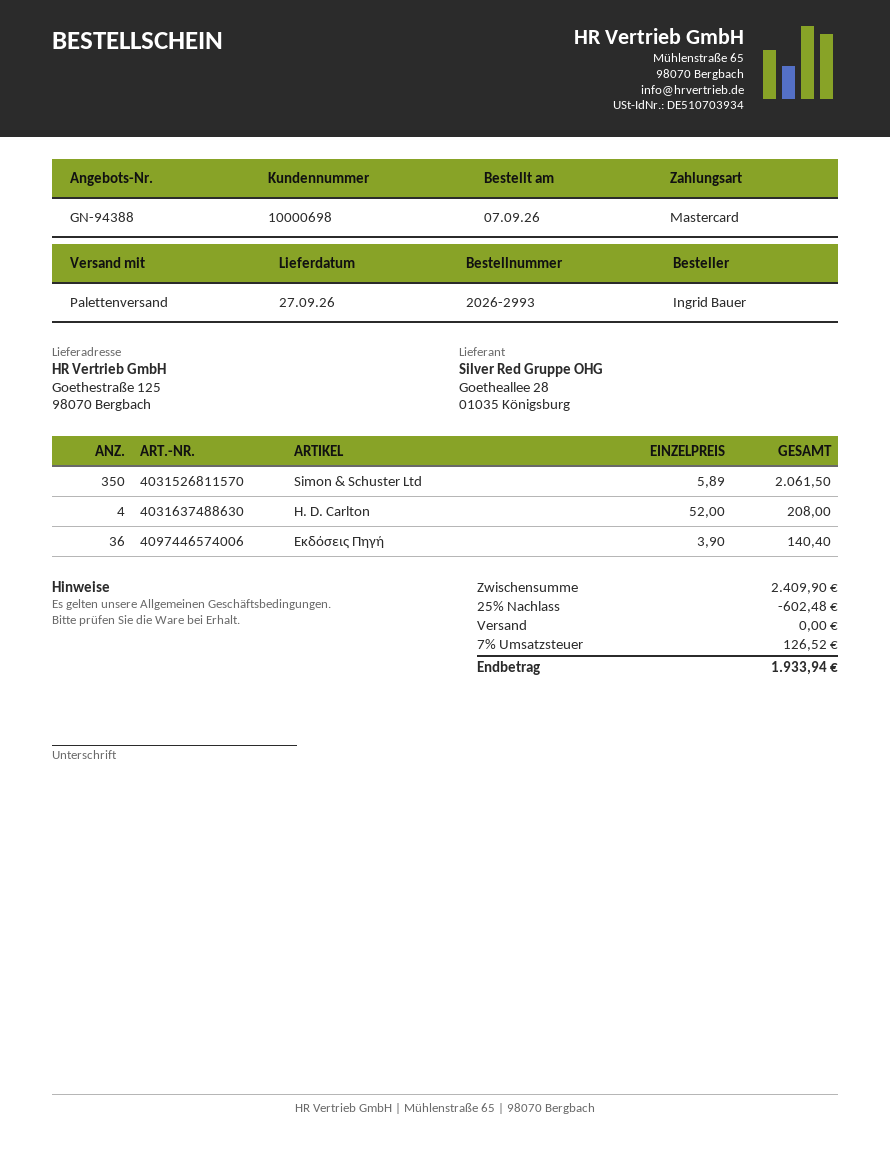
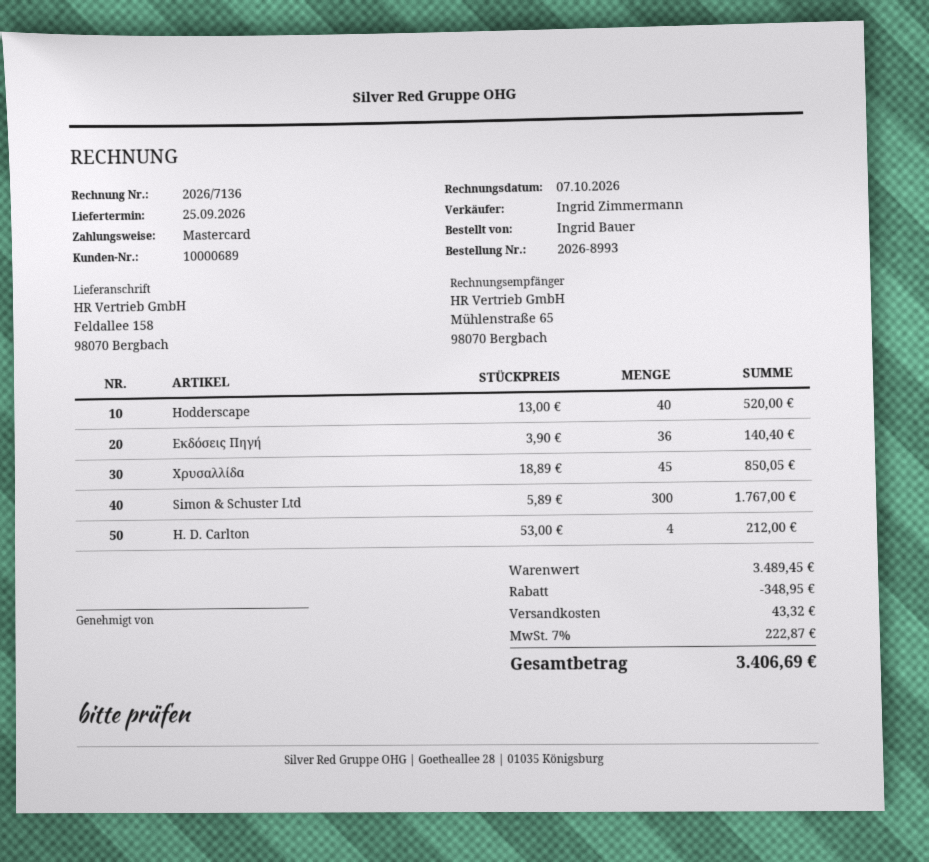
order number: 2026-2993 -> 2026-8993
delivery date: 2026-09-27 -> 2026-09-25
customer number: 10000698 -> 10000689
ship to: Goethestraße 125, 98070 Bergbach -> Feldallee 158, 98070 Bergbach
Simon & Schuster Ltd: 350 x 5.89 = 2061.50 -> 300 x 5.89 = 1767.00
H. D. Carlton: 4 x 52.00 = 208.00 -> 4 x 53.00 = 212.00
Hodderscape: none -> 40 x 13.00 = 520.00
Χρυσαλλίδα: none -> 45 x 18.89 = 850.05
subtotal: 2409.90 -> 3489.45
discount: 602.48 -> 348.95
shipping: 0.00 -> 43.32
tax: 7% = 126.52 -> 7% = 222.87
total: 1933.94 -> 3406.69

